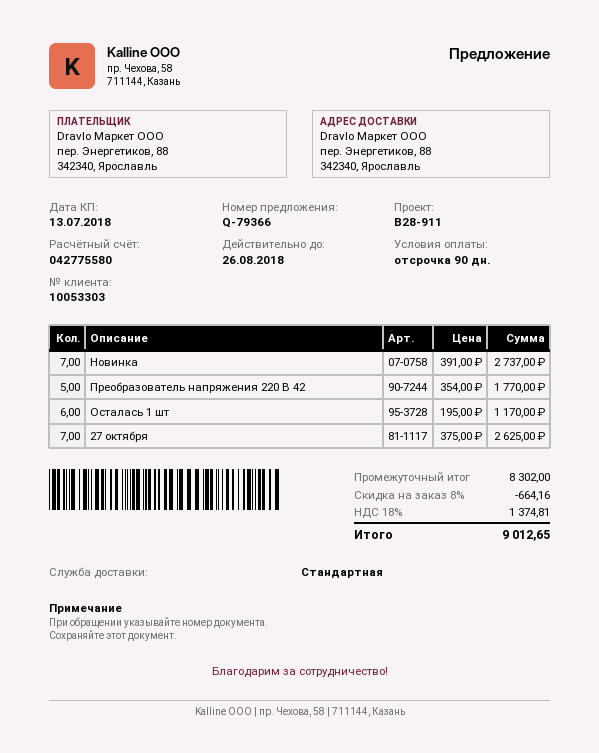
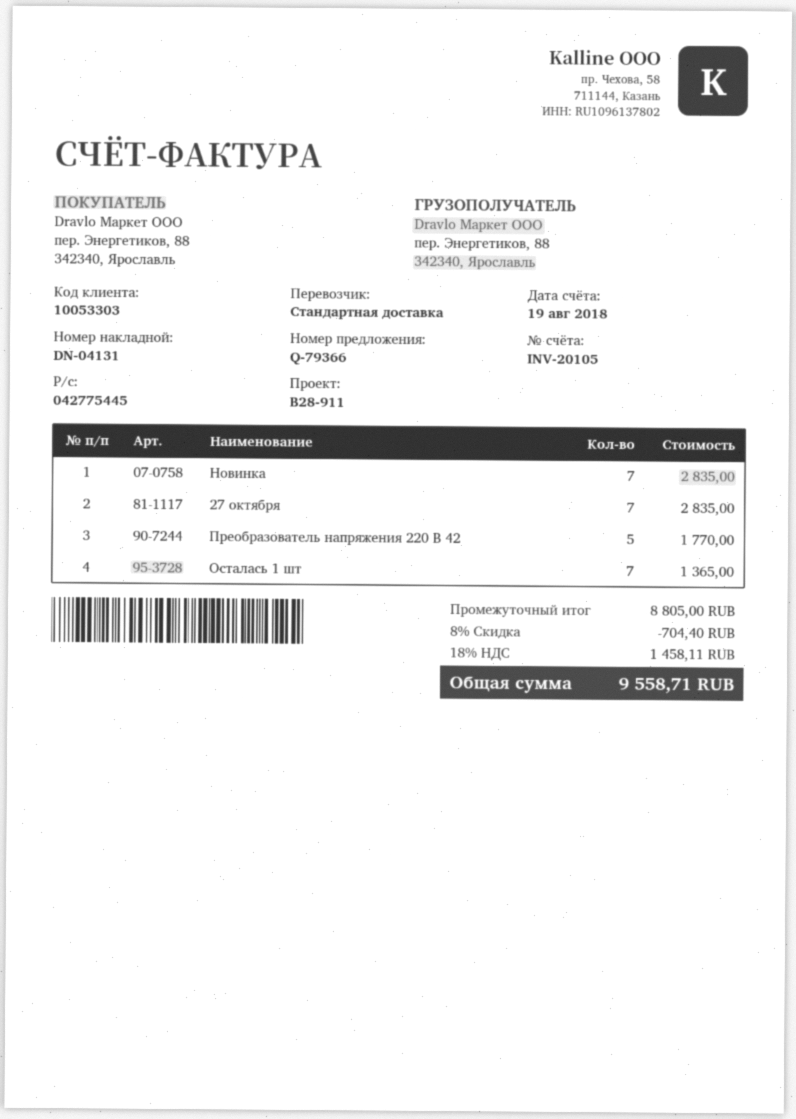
bank account: 042775580 -> 042775445
Новинка: 7 for 2737.00 -> 7 for 2835.00
Осталась 1 шт: 6 for 1170.00 -> 7 for 1365.00
27 октября: 7 for 2625.00 -> 7 for 2835.00
subtotal: 8302.00 -> 8805.00
discount: 8% = 664.16 -> 8% = 704.40
tax: 18% = 1374.81 -> 18% = 1458.11
total: 9012.65 -> 9558.71

